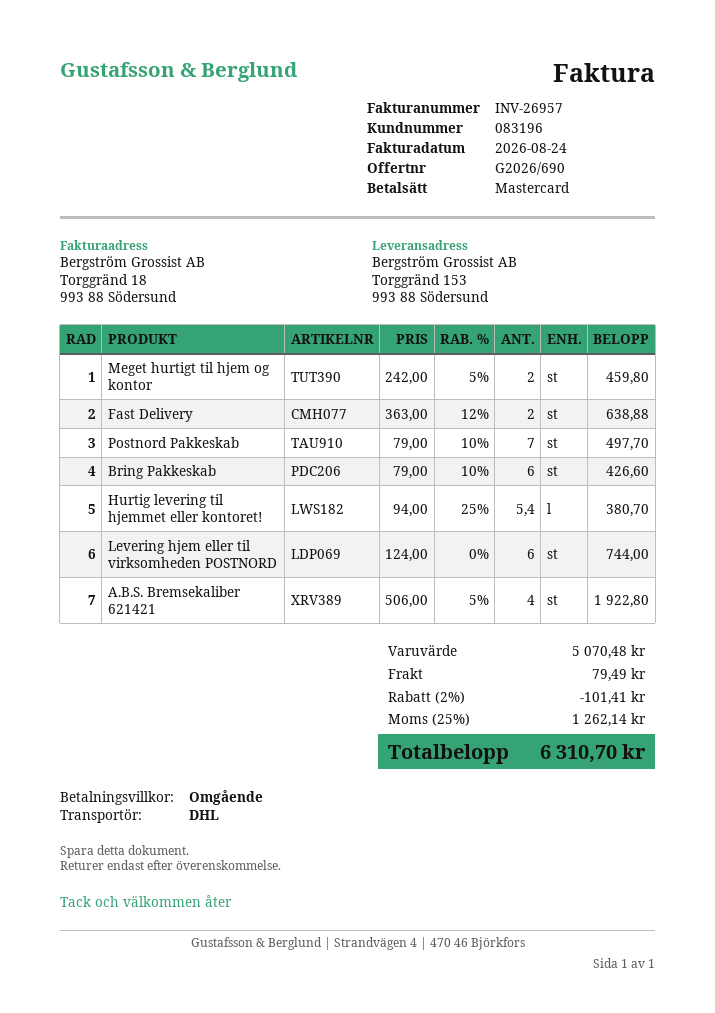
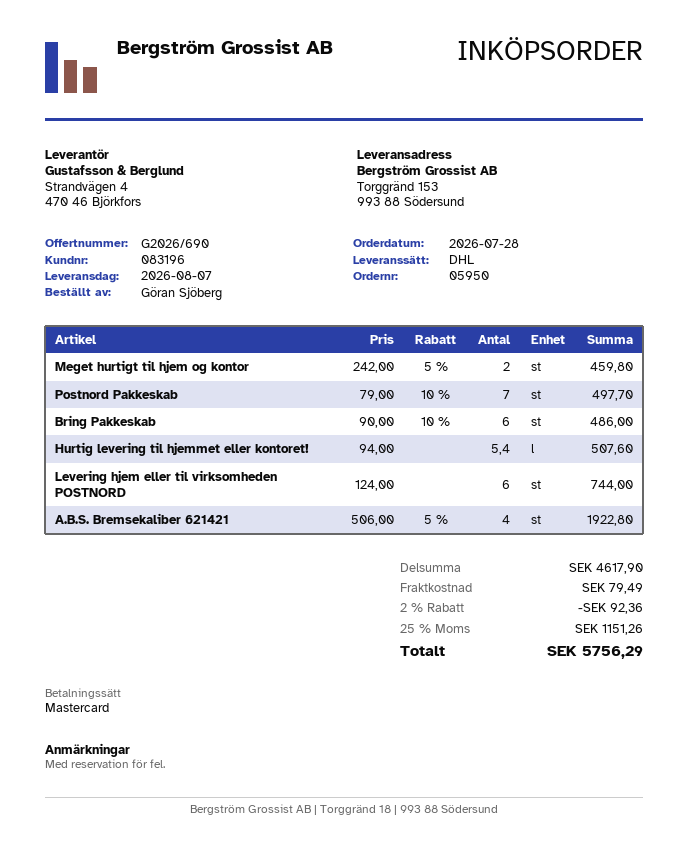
Fast Delivery: 2 x 363.00 - 12% = 638.88 -> none
Bring Pakkeskab: 6 x 79.00 - 10% = 426.60 -> 6 x 90.00 - 10% = 486.00
Hurtig levering til hjemmet eller kontoret!: 5.4 x 94.00 - 25% = 380.70 -> 5.4 x 94.00 = 507.60
subtotal: 5070.48 -> 4617.90
discount: 2% = 101.41 -> 2% = 92.36
tax: 25% = 1262.14 -> 25% = 1151.26
total: 6310.70 -> 5756.29

